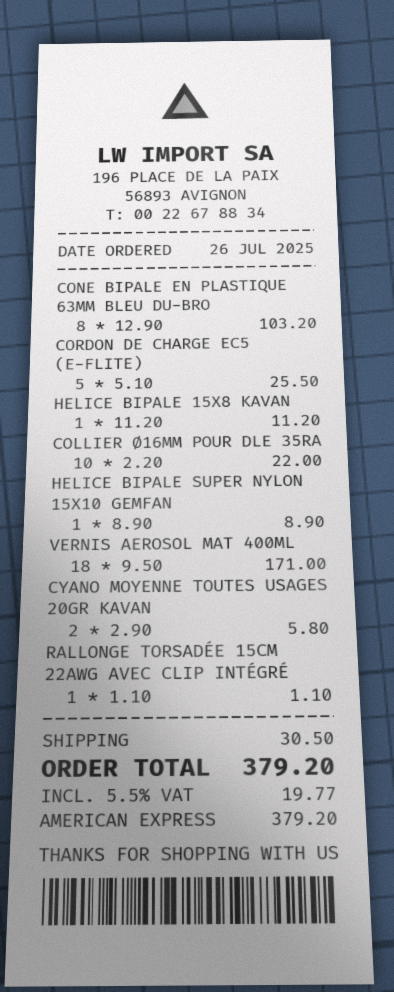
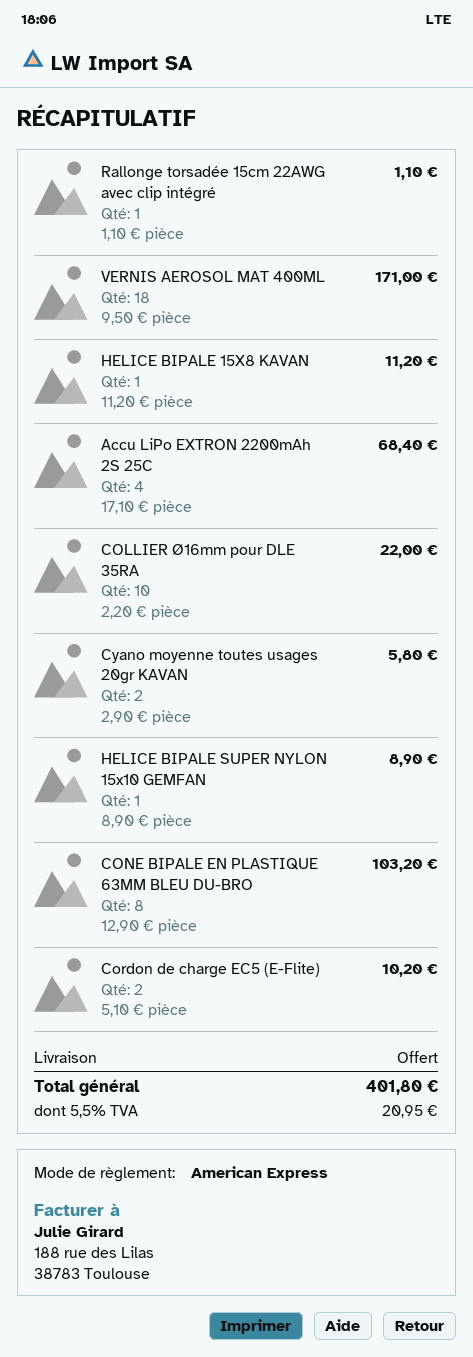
CORDON DE CHARGE EC5 (E-FLITE): 5 x 5.10 = 25.50 -> 2 x 5.10 = 10.20
Accu LiPo EXTRON 2200mAh 2S 25C: none -> 4 x 17.10 = 68.40
shipping: 30.50 -> 0.00
tax: 5.5% = 19.77 -> 5.5% = 20.95
total: 379.20 -> 401.80

